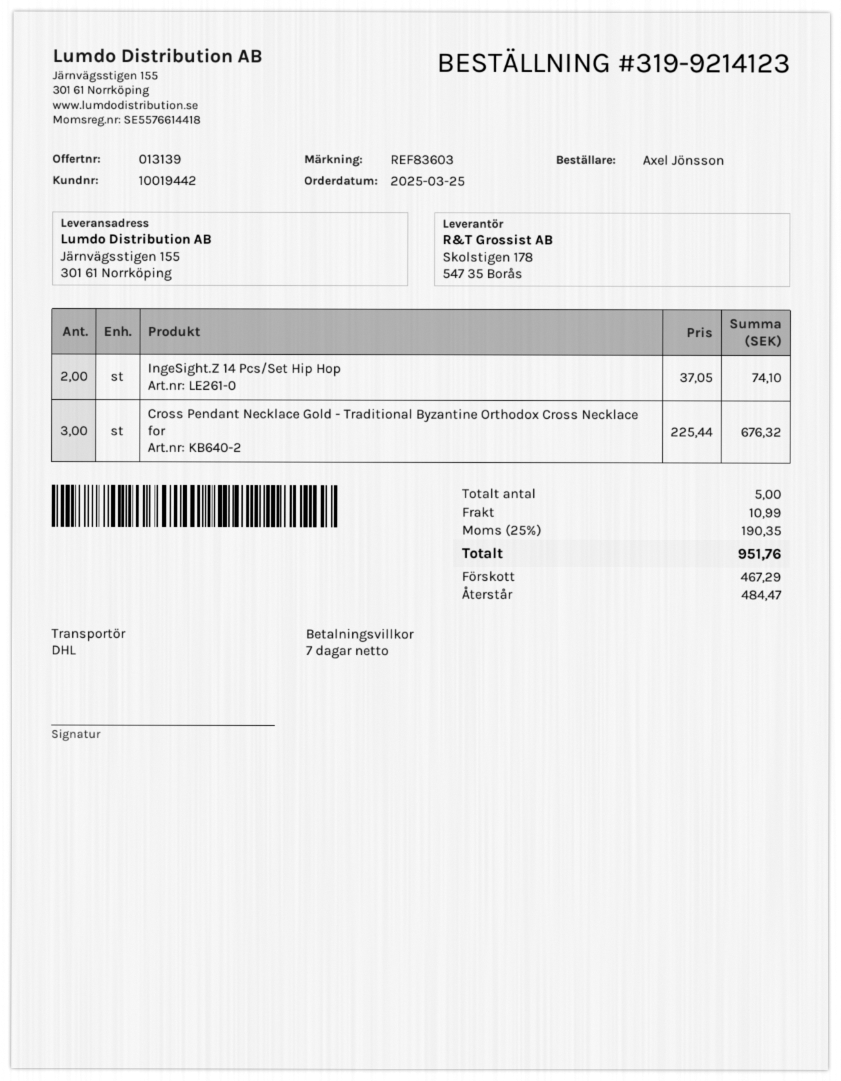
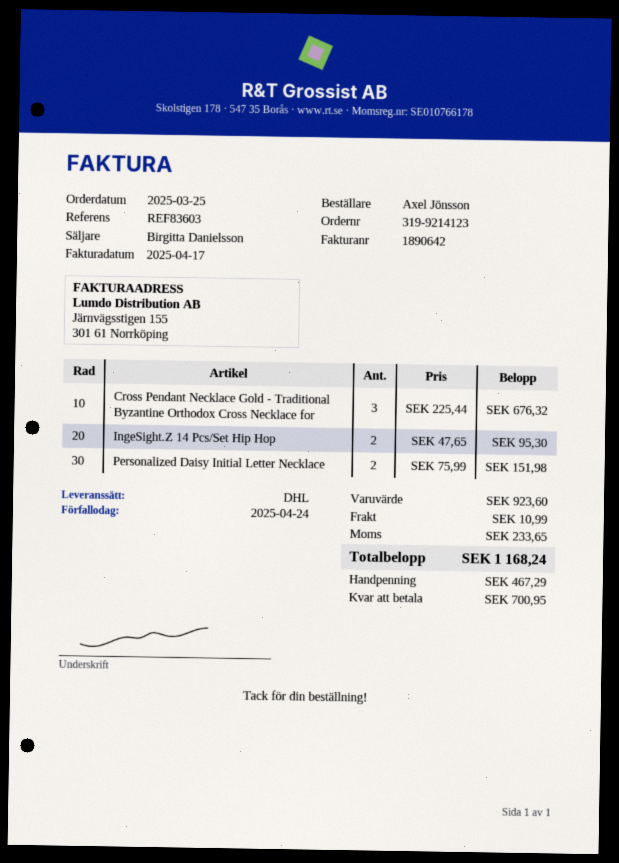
IngeSight.Z 14 Pcs/Set Hip Hop: 2 x 37.05 = 74.10 -> 2 x 47.65 = 95.30
Personalized Daisy Initial Letter Necklace: none -> 2 x 75.99 = 151.98
tax: 190.35 -> 233.65
total: 951.76 -> 1168.24
balance: 484.47 -> 700.95

